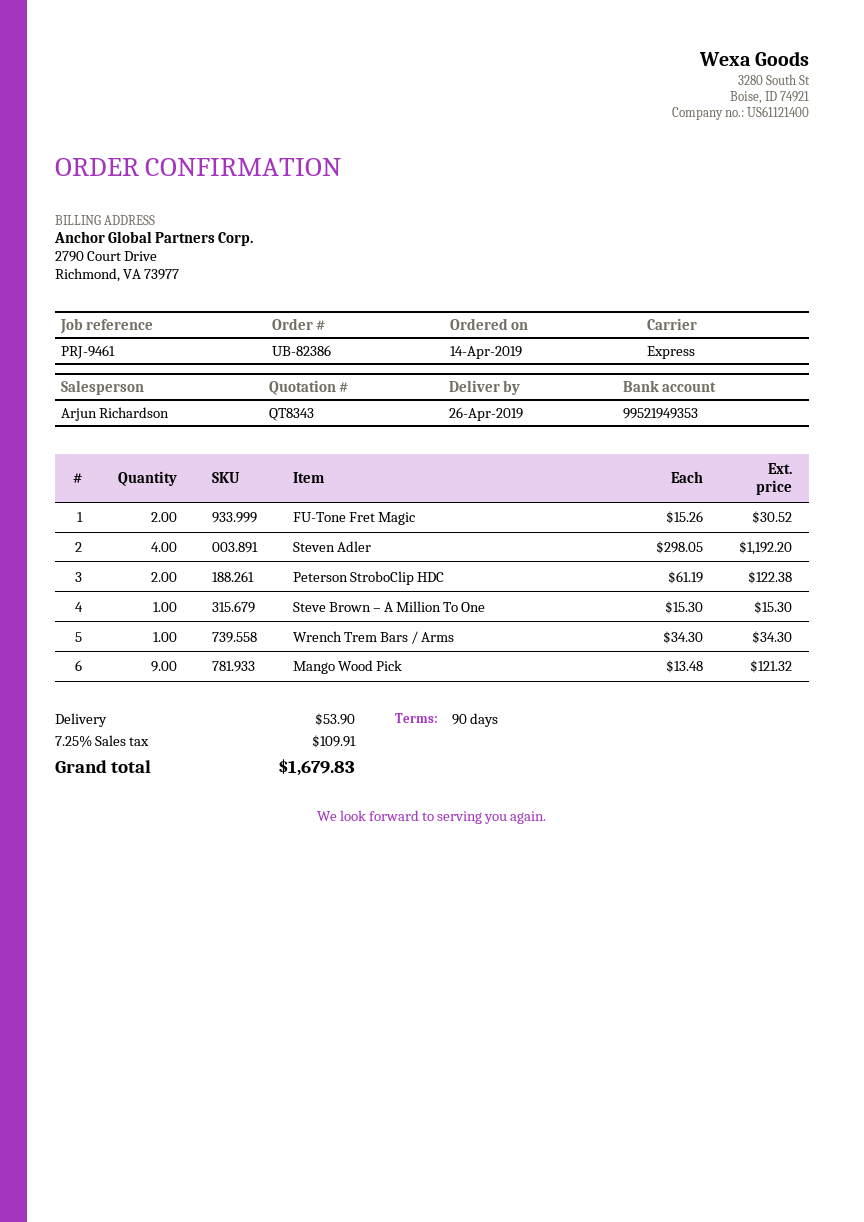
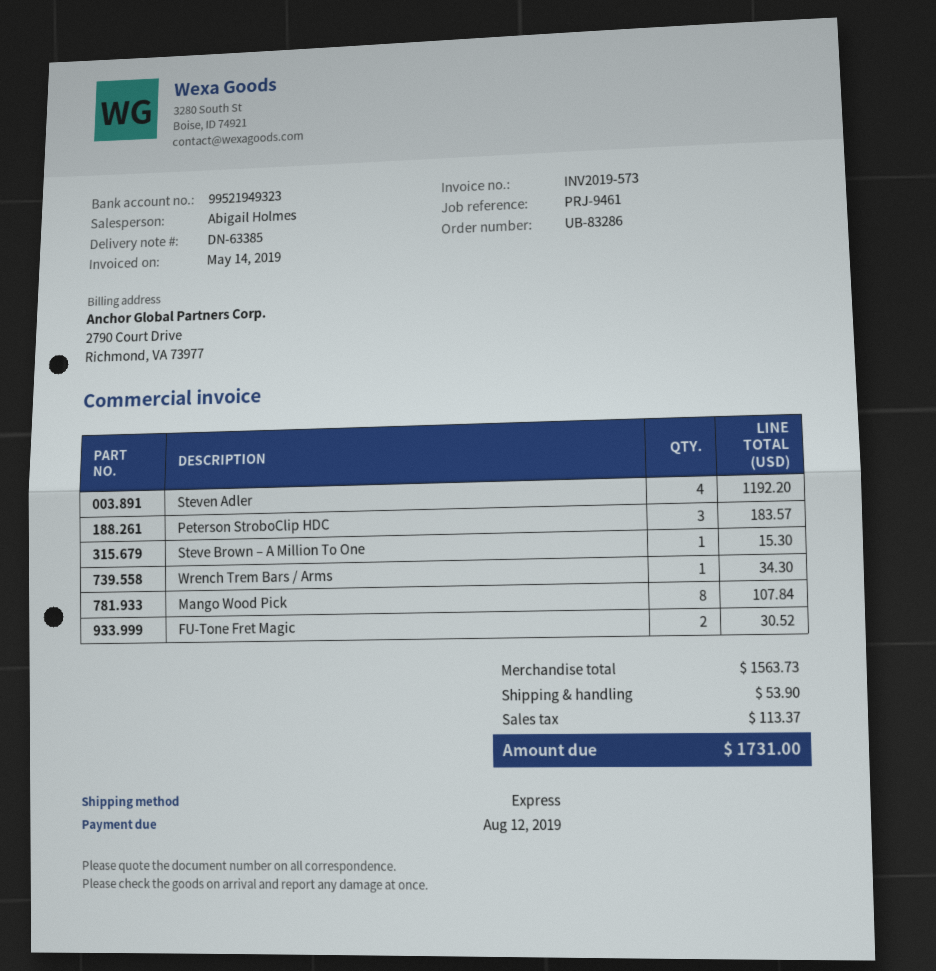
order number: UB-82386 -> UB-83286
sales rep: Arjun Richardson -> Abigail Holmes
bank account: 99521949353 -> 99521949323
Peterson StroboClip HDC: 2 for 122.38 -> 3 for 183.57
Mango Wood Pick: 9 for 121.32 -> 8 for 107.84
tax: 109.91 -> 113.37
total: 1679.83 -> 1731.00

